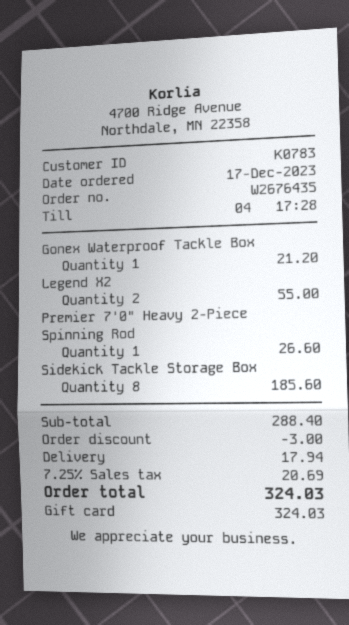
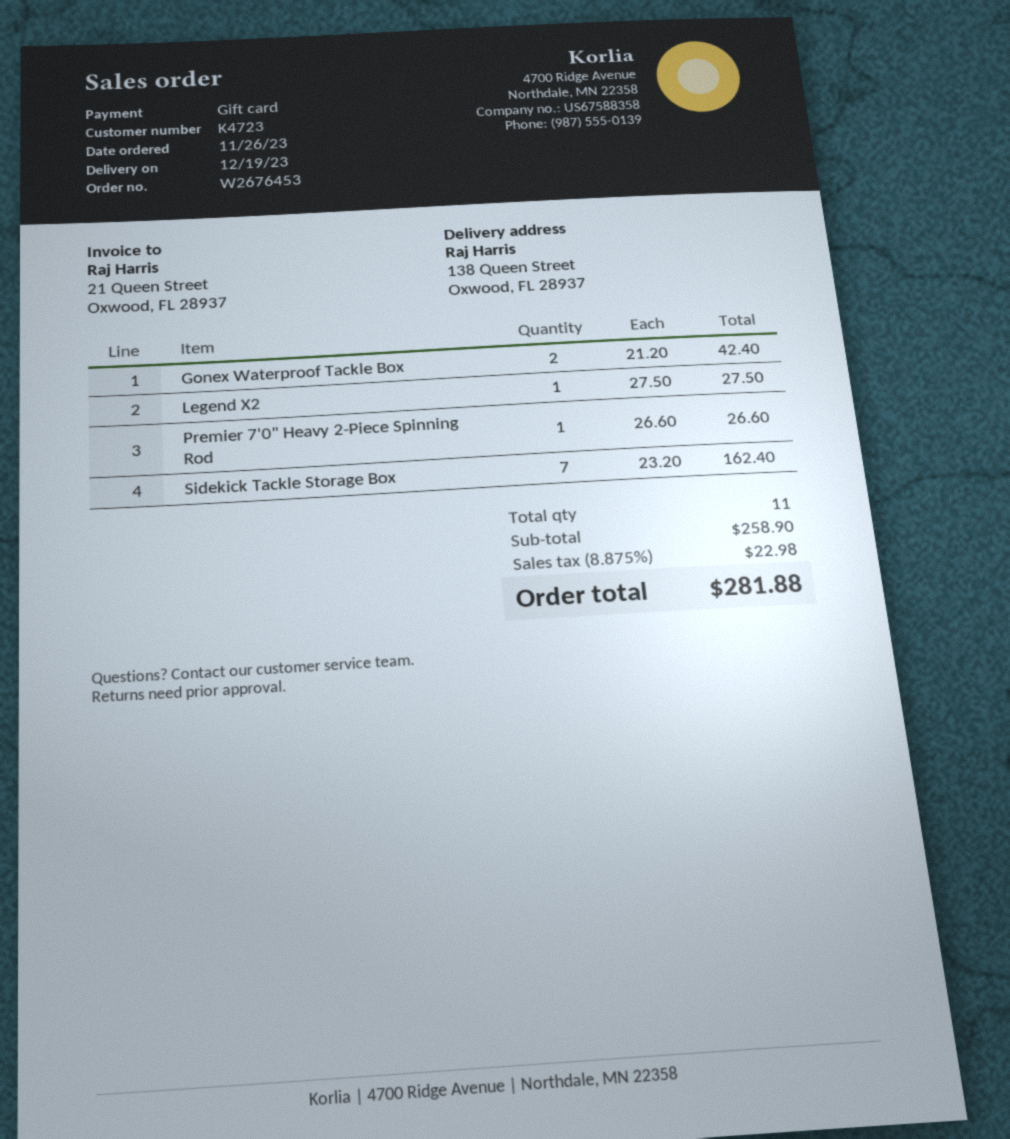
order number: W2676435 -> W2676453
order date: 2023-12-17 -> 2023-11-26
customer number: K0783 -> K4723
Gonex Waterproof Tackle Box: 1 for 21.20 -> 2 for 42.40
Legend X2: 2 for 55.00 -> 1 for 27.50
Sidekick Tackle Storage Box: 8 for 185.60 -> 7 for 162.40
subtotal: 288.40 -> 258.90
discount: 3.00 -> none
shipping: 17.94 -> none
tax: 7.25% = 20.69 -> 8.875% = 22.98
total: 324.03 -> 281.88

